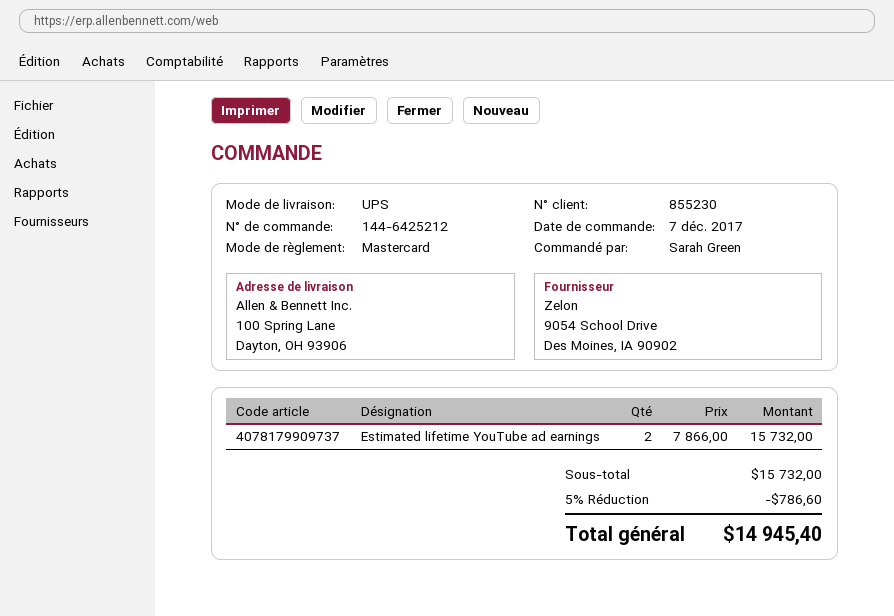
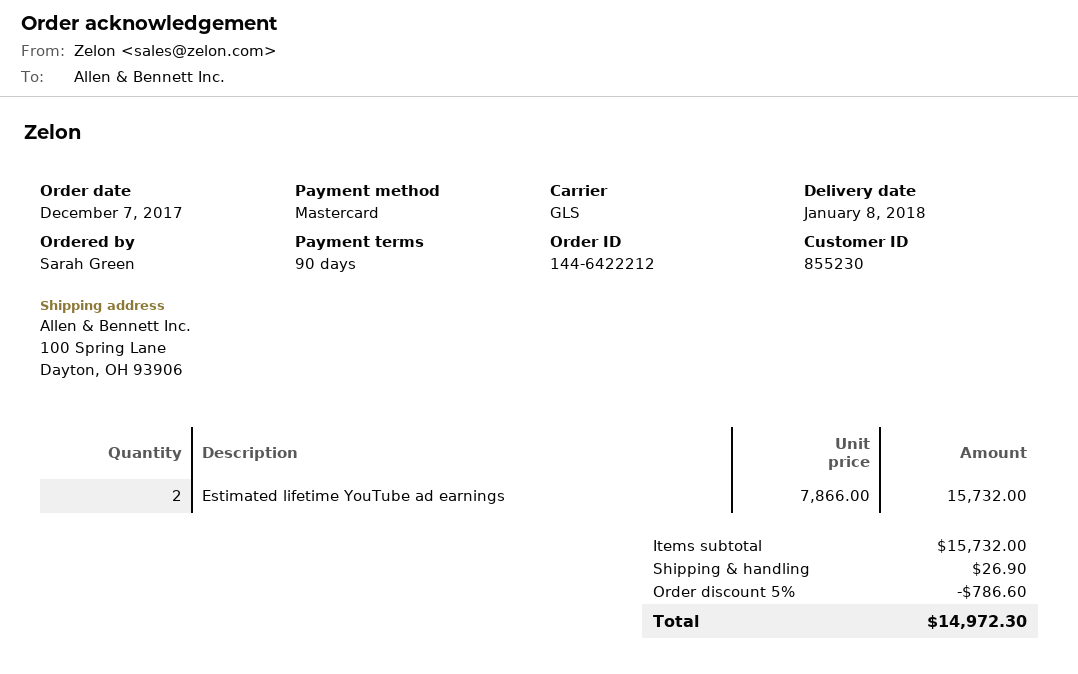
order number: 144-6425212 -> 144-6422212
shipping method: UPS -> GLS
shipping: none -> 26.90
total: 14945.40 -> 14972.30

